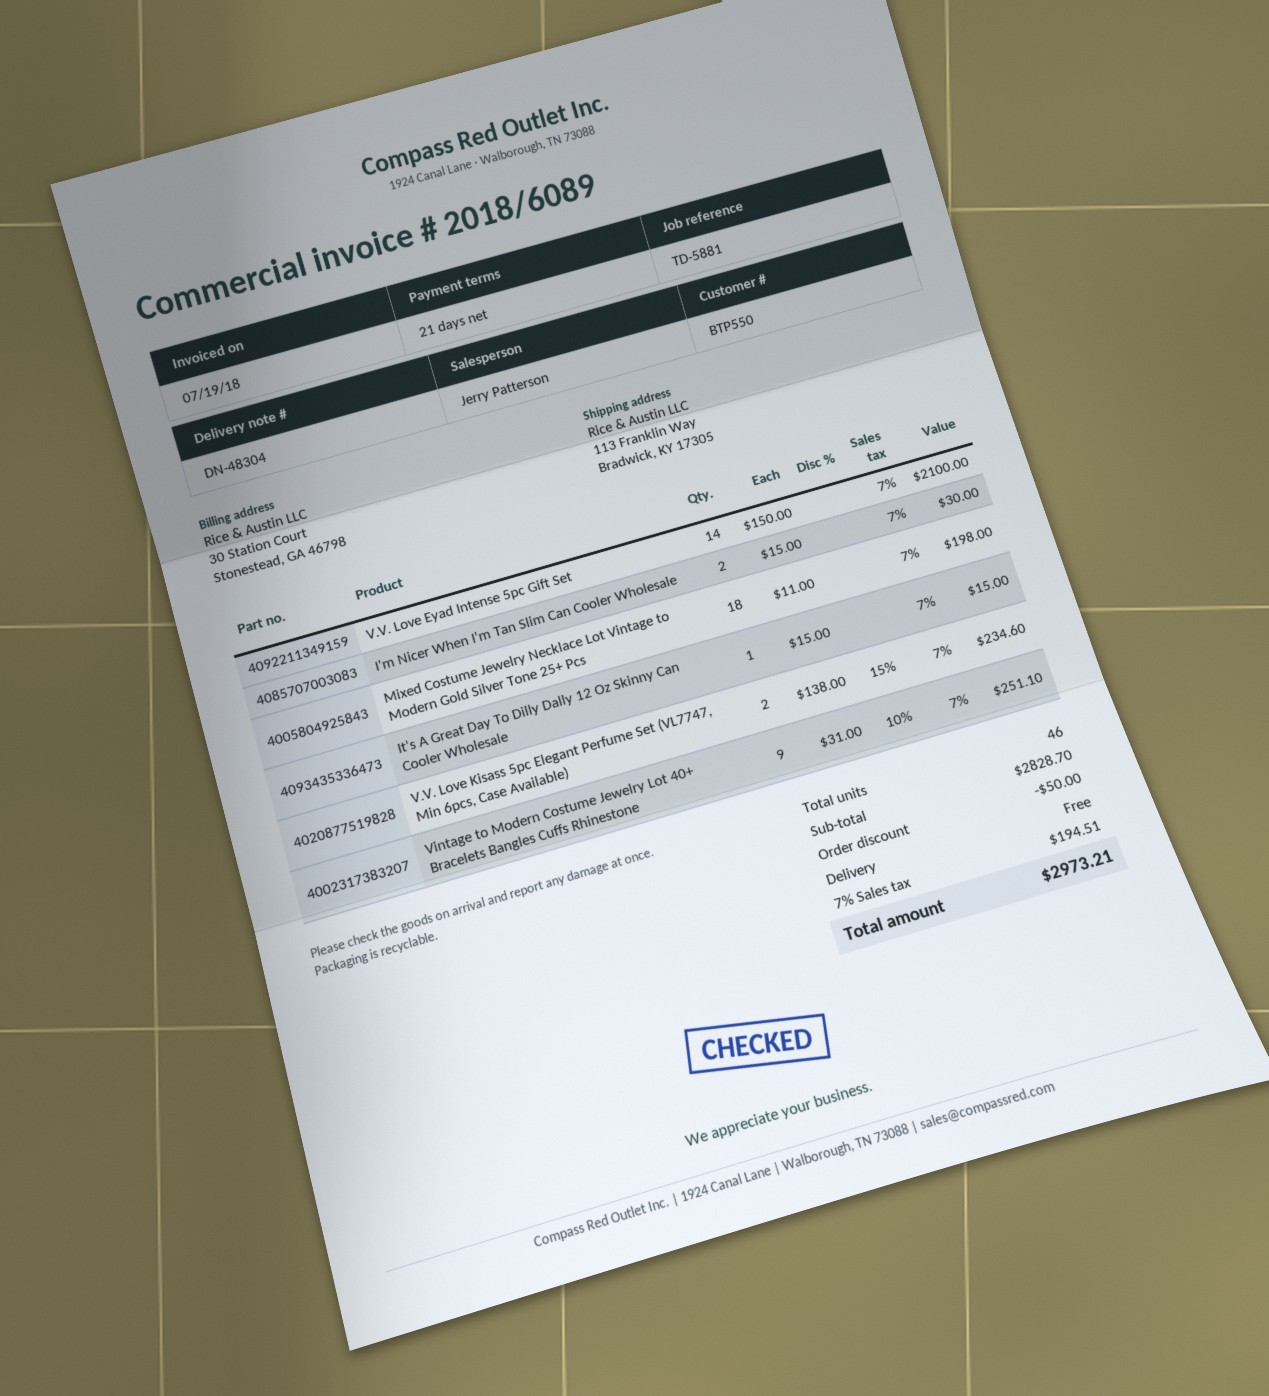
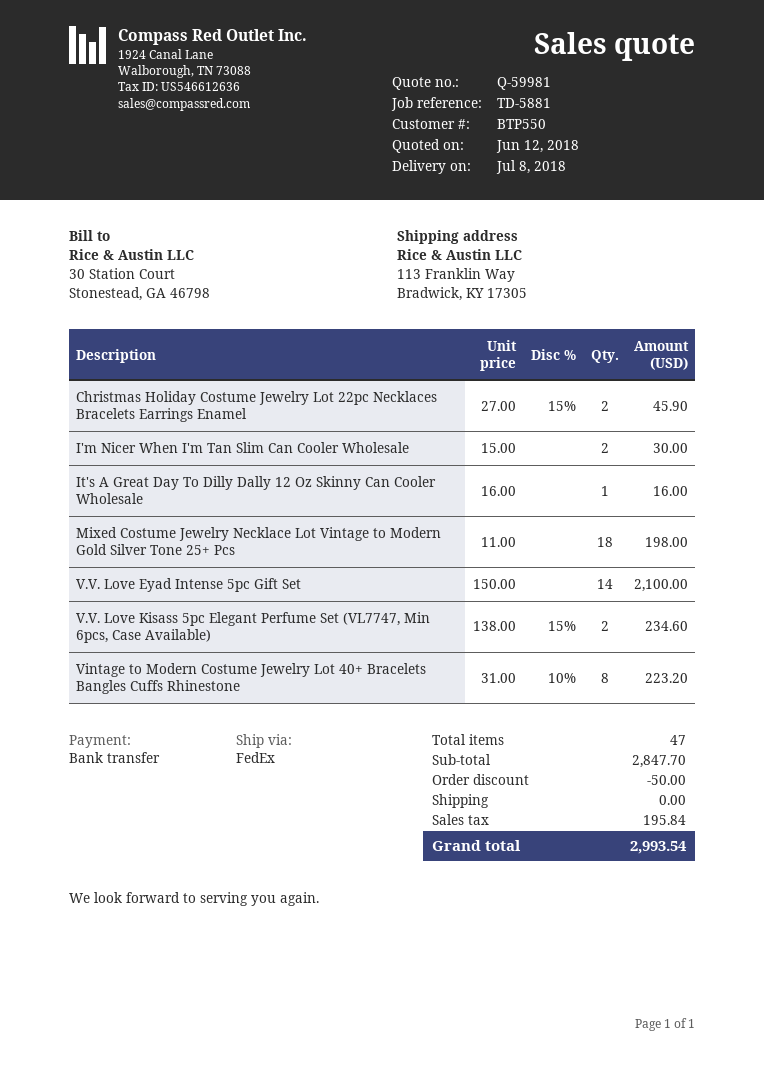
It's A Great Day To Dilly Dally 12 Oz Skinny Can Cooler Wholesale: 1 x 15.00 = 15.00 -> 1 x 16.00 = 16.00
Vintage to Modern Costume Jewelry Lot 40+ Bracelets Bangles Cuffs Rhinestone: 9 x 31.00 - 10% = 251.10 -> 8 x 31.00 - 10% = 223.20
Christmas Holiday Costume Jewelry Lot 22pc Necklaces Bracelets Earrings Enamel: none -> 2 x 27.00 - 15% = 45.90
total quantity: 46 -> 47
subtotal: 2828.70 -> 2847.70
tax: 194.51 -> 195.84
total: 2973.21 -> 2993.54

